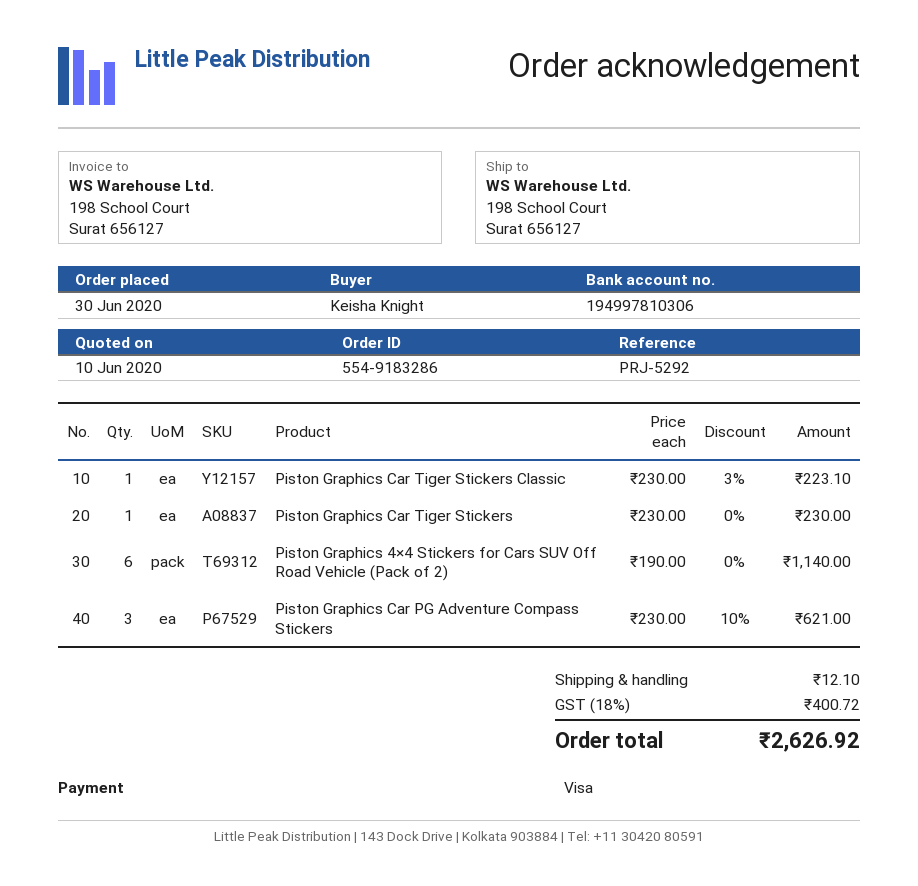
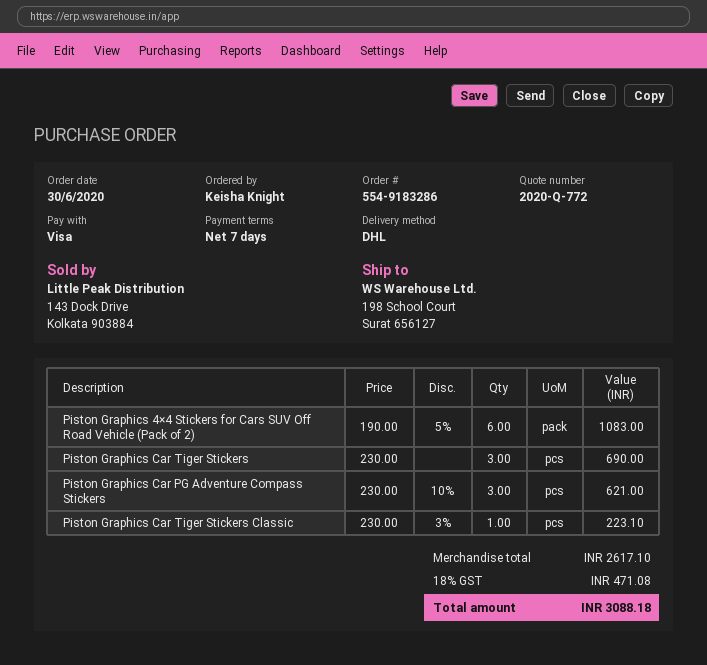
Piston Graphics Car Tiger Stickers: 1 x 230.00 = 230.00 -> 3 x 230.00 = 690.00
Piston Graphics 4×4 Stickers for Cars SUV Off Road Vehicle (Pack of 2): 6 x 190.00 = 1140.00 -> 6 x 190.00 - 5% = 1083.00
shipping: 12.10 -> none
tax: 18% = 400.72 -> 18% = 471.08
total: 2626.92 -> 3088.18

